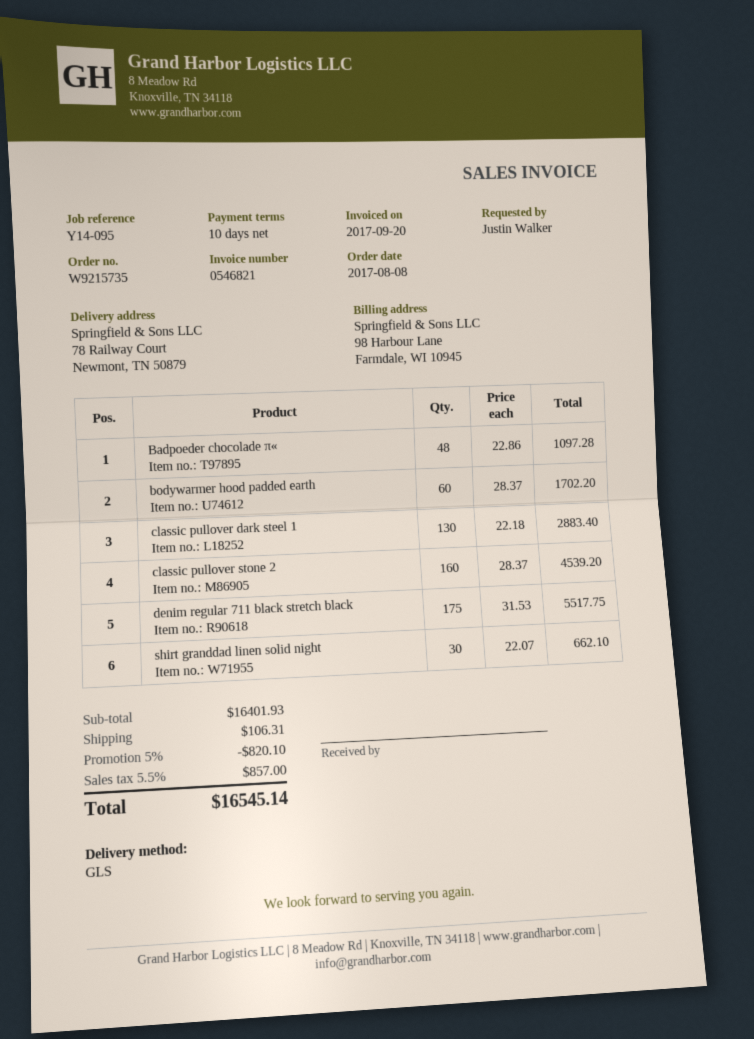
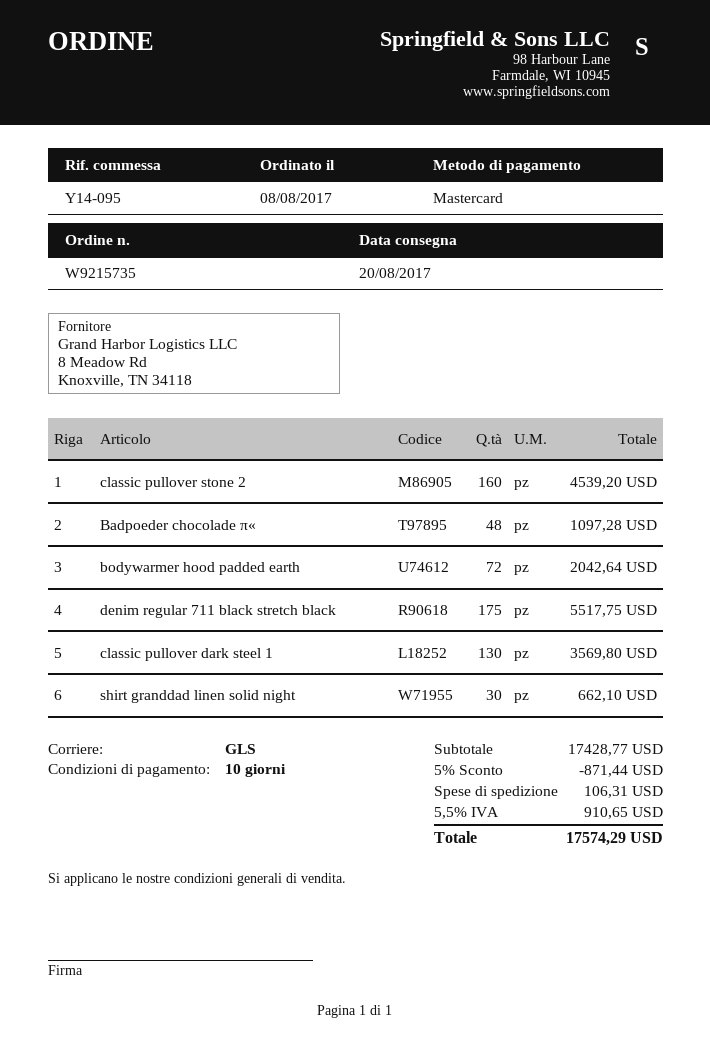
bodywarmer hood padded earth: 60 for 1702.20 -> 72 for 2042.64
classic pullover dark steel 1: 130 for 2883.40 -> 130 for 3569.80
subtotal: 16401.93 -> 17428.77
discount: 5% = 820.10 -> 5% = 871.44
tax: 5.5% = 857.00 -> 5.5% = 910.65
total: 16545.14 -> 17574.29

